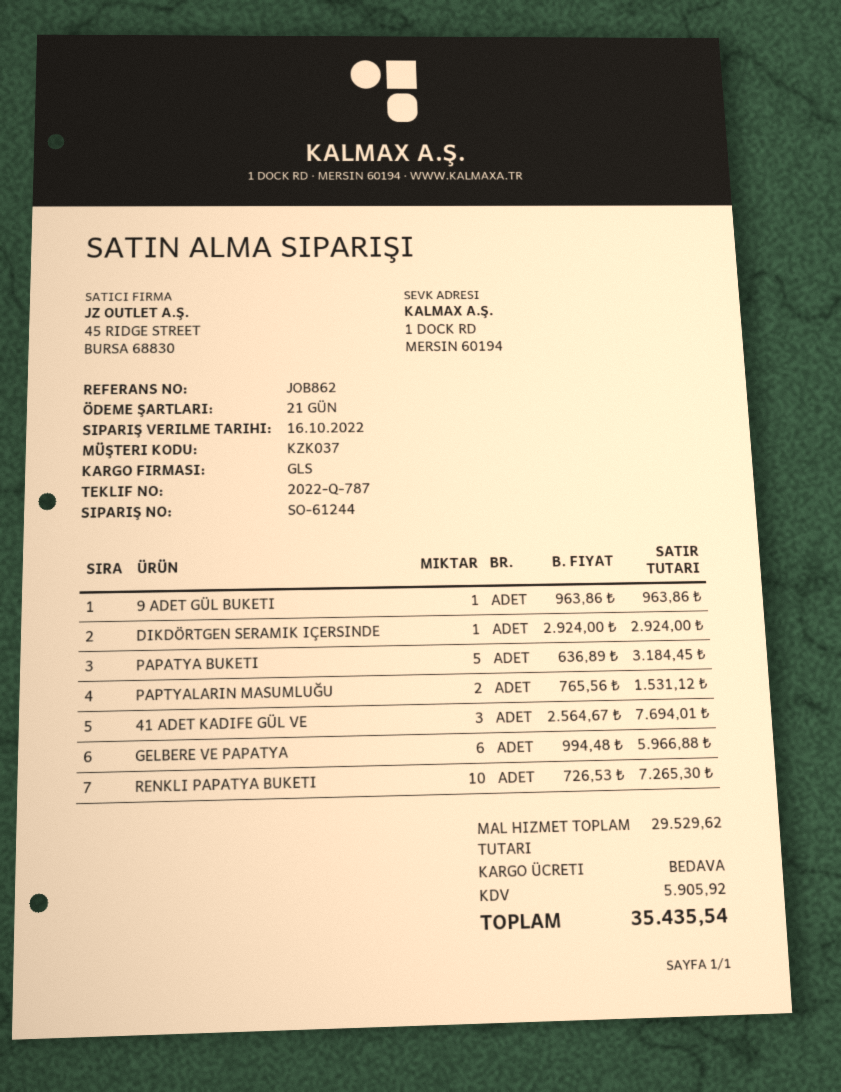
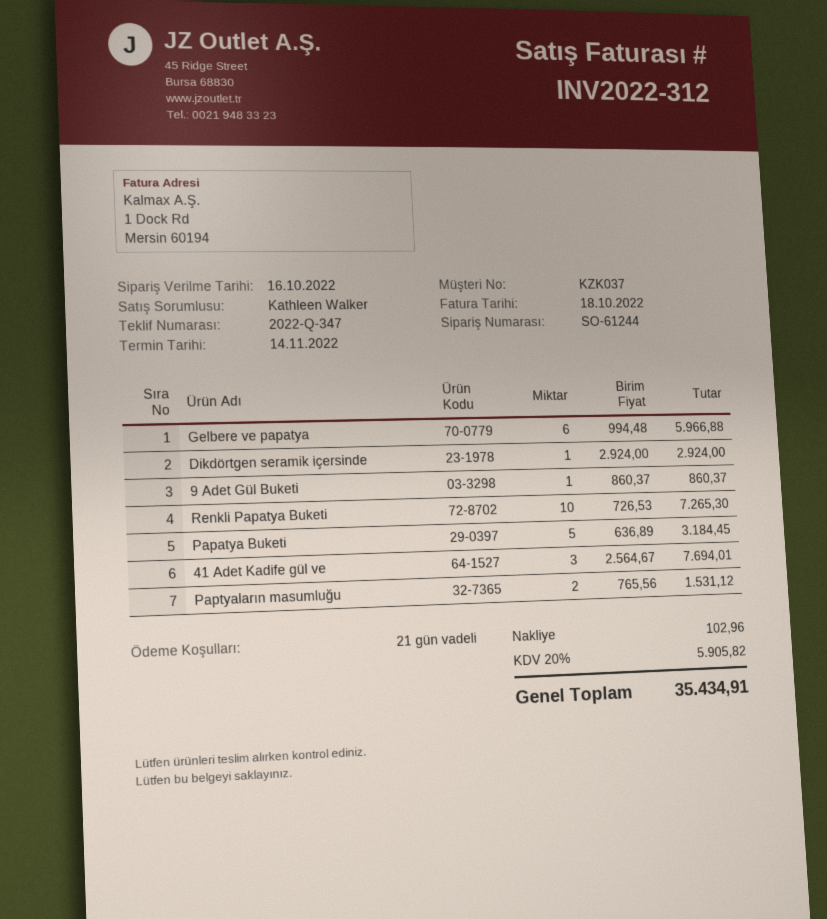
quote number: 2022-Q-787 -> 2022-Q-347
9 ADET GÜL BUKETI: 1 x 963.86 = 963.86 -> 1 x 860.37 = 860.37
shipping: 0.00 -> 102.96
tax: 5905.92 -> 5905.82
total: 35435.54 -> 35434.91

